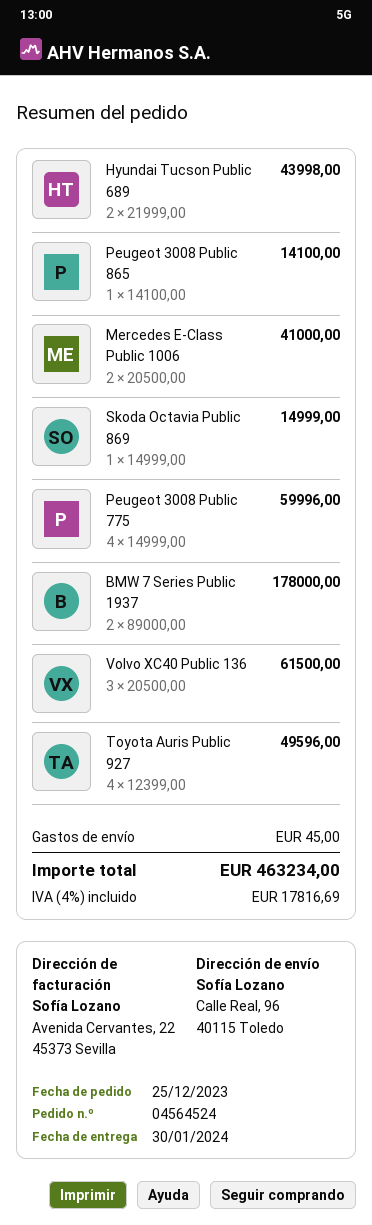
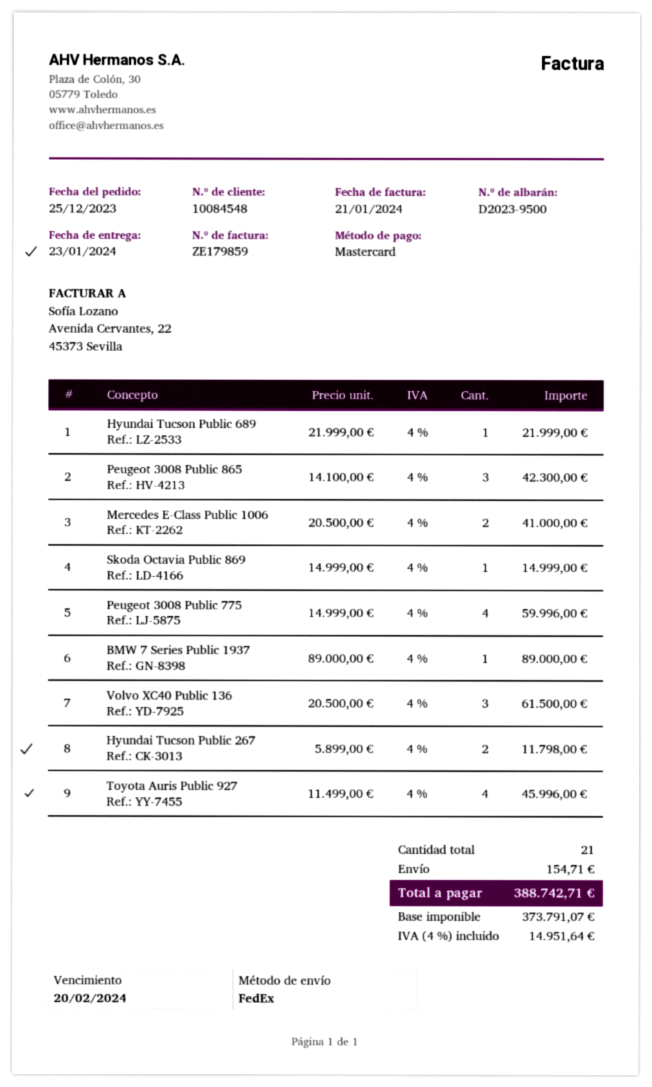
delivery date: 2024-01-30 -> 2024-01-23
Hyundai Tucson Public 689: 2 x 21999.00 = 43998.00 -> 1 x 21999.00 = 21999.00
Peugeot 3008 Public 865: 1 x 14100.00 = 14100.00 -> 3 x 14100.00 = 42300.00
BMW 7 Series Public 1937: 2 x 89000.00 = 178000.00 -> 1 x 89000.00 = 89000.00
Toyota Auris Public 927: 4 x 12399.00 = 49596.00 -> 4 x 11499.00 = 45996.00
Hyundai Tucson Public 267: none -> 2 x 5899.00 = 11798.00
shipping: 45.00 -> 154.71
tax: 4% = 17816.69 -> 4% = 14951.64
total: 463234.00 -> 388742.71

